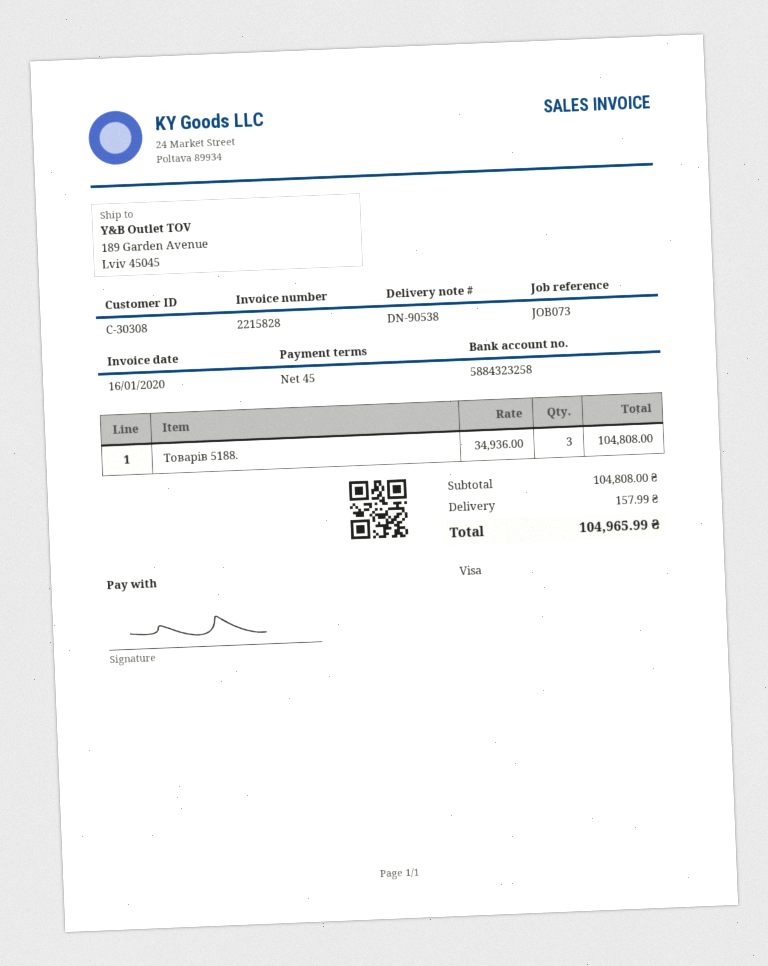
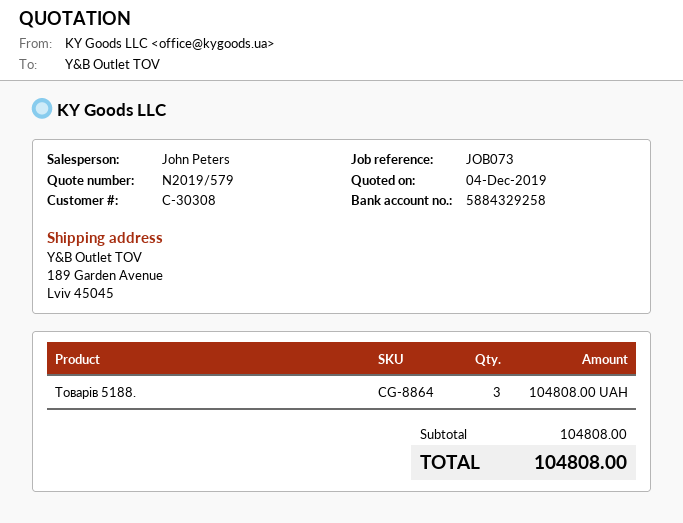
bank account: 5884323258 -> 5884329258
shipping: 157.99 -> none
total: 104965.99 -> 104808.00

